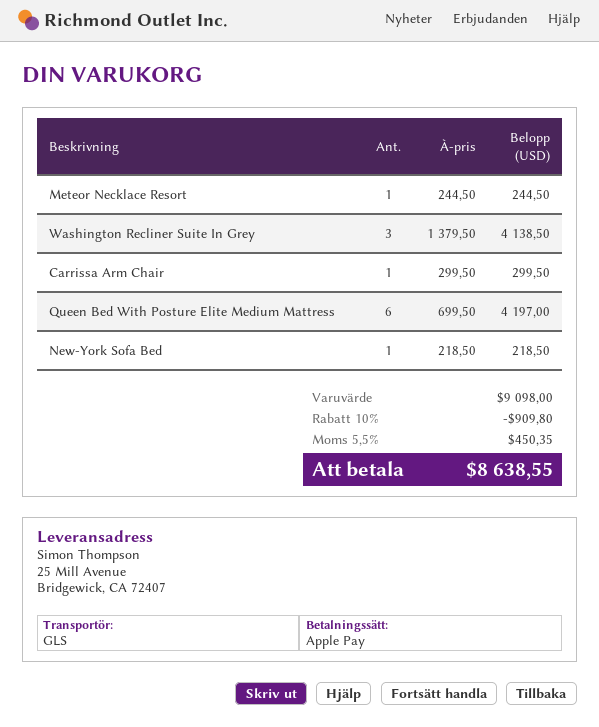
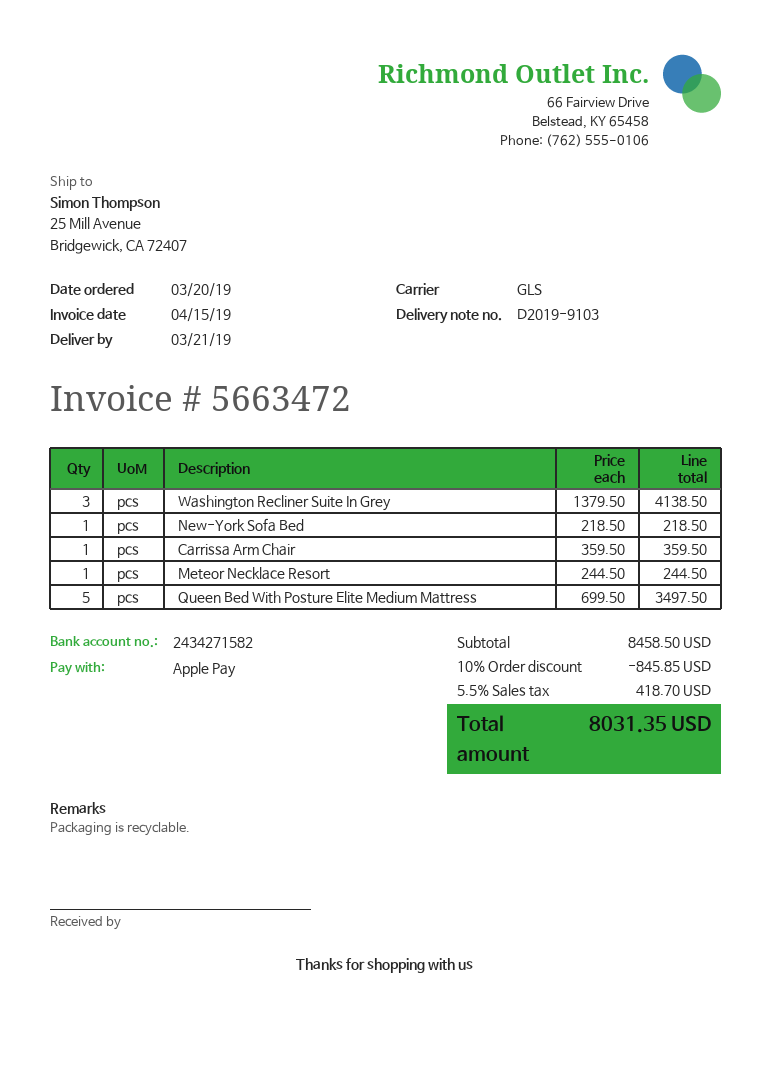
Carrissa Arm Chair: 1 x 299.50 = 299.50 -> 1 x 359.50 = 359.50
Queen Bed With Posture Elite Medium Mattress: 6 x 699.50 = 4197.00 -> 5 x 699.50 = 3497.50
subtotal: 9098.00 -> 8458.50
discount: 10% = 909.80 -> 10% = 845.85
tax: 5.5% = 450.35 -> 5.5% = 418.70
total: 8638.55 -> 8031.35

